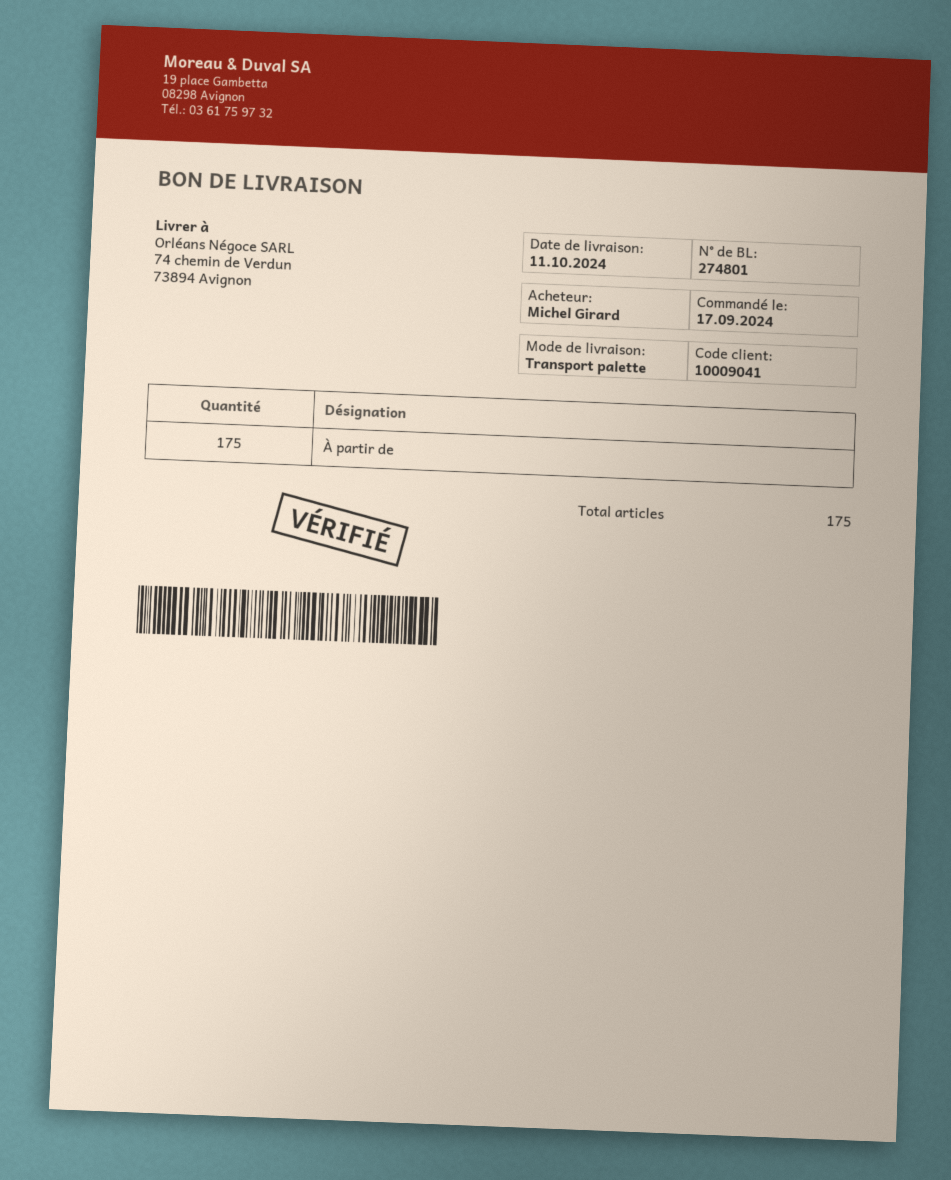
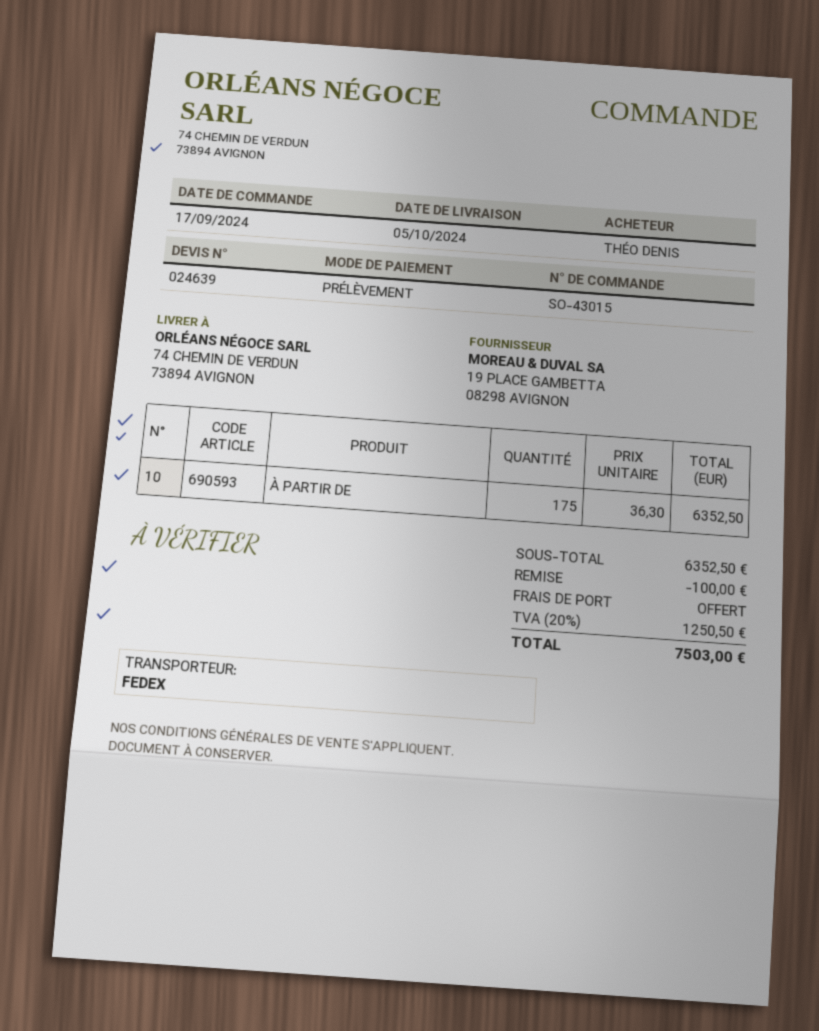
delivery date: 2024-10-11 -> 2024-10-05
ordered by: Michel Girard -> THÉO DENIS
shipping method: pallet freight -> FedEx

